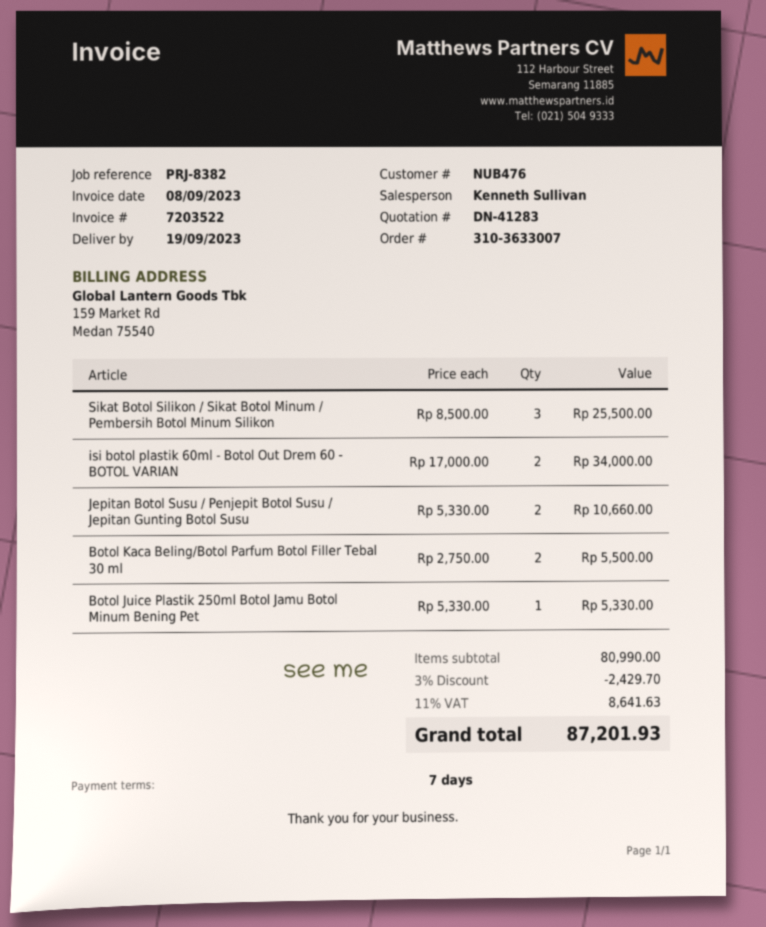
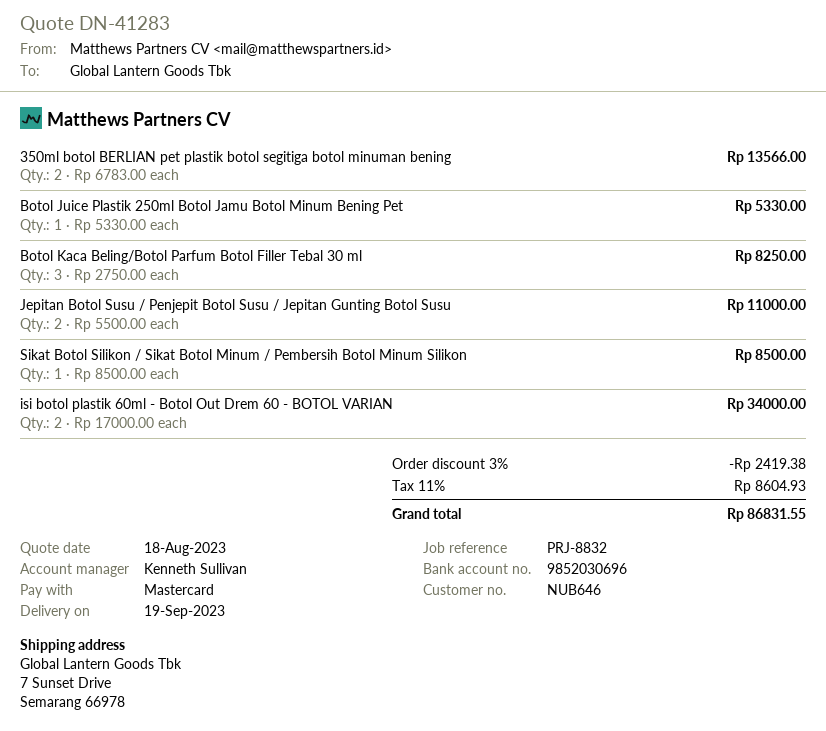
customer number: NUB476 -> NUB646
reference: PRJ-8382 -> PRJ-8832
Sikat Botol Silikon / Sikat Botol Minum / Pembersih Botol Minum Silikon: 3 x 8500.00 = 25500.00 -> 1 x 8500.00 = 8500.00
Jepitan Botol Susu / Penjepit Botol Susu / Jepitan Gunting Botol Susu: 2 x 5330.00 = 10660.00 -> 2 x 5500.00 = 11000.00
Botol Kaca Beling/Botol Parfum Botol Filler Tebal 30 ml: 2 x 2750.00 = 5500.00 -> 3 x 2750.00 = 8250.00
350ml botol BERLIAN pet plastik botol segitiga botol minuman bening: none -> 2 x 6783.00 = 13566.00
discount: 3% = 2429.70 -> 3% = 2419.38
tax: 11% = 8641.63 -> 11% = 8604.93
total: 87201.93 -> 86831.55

